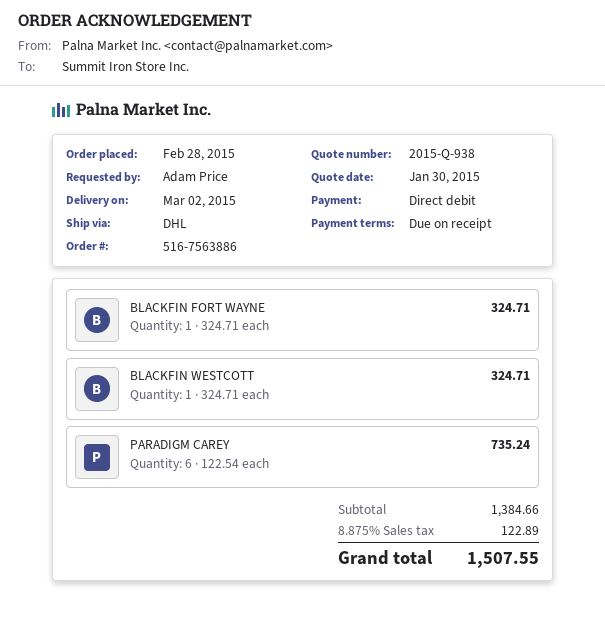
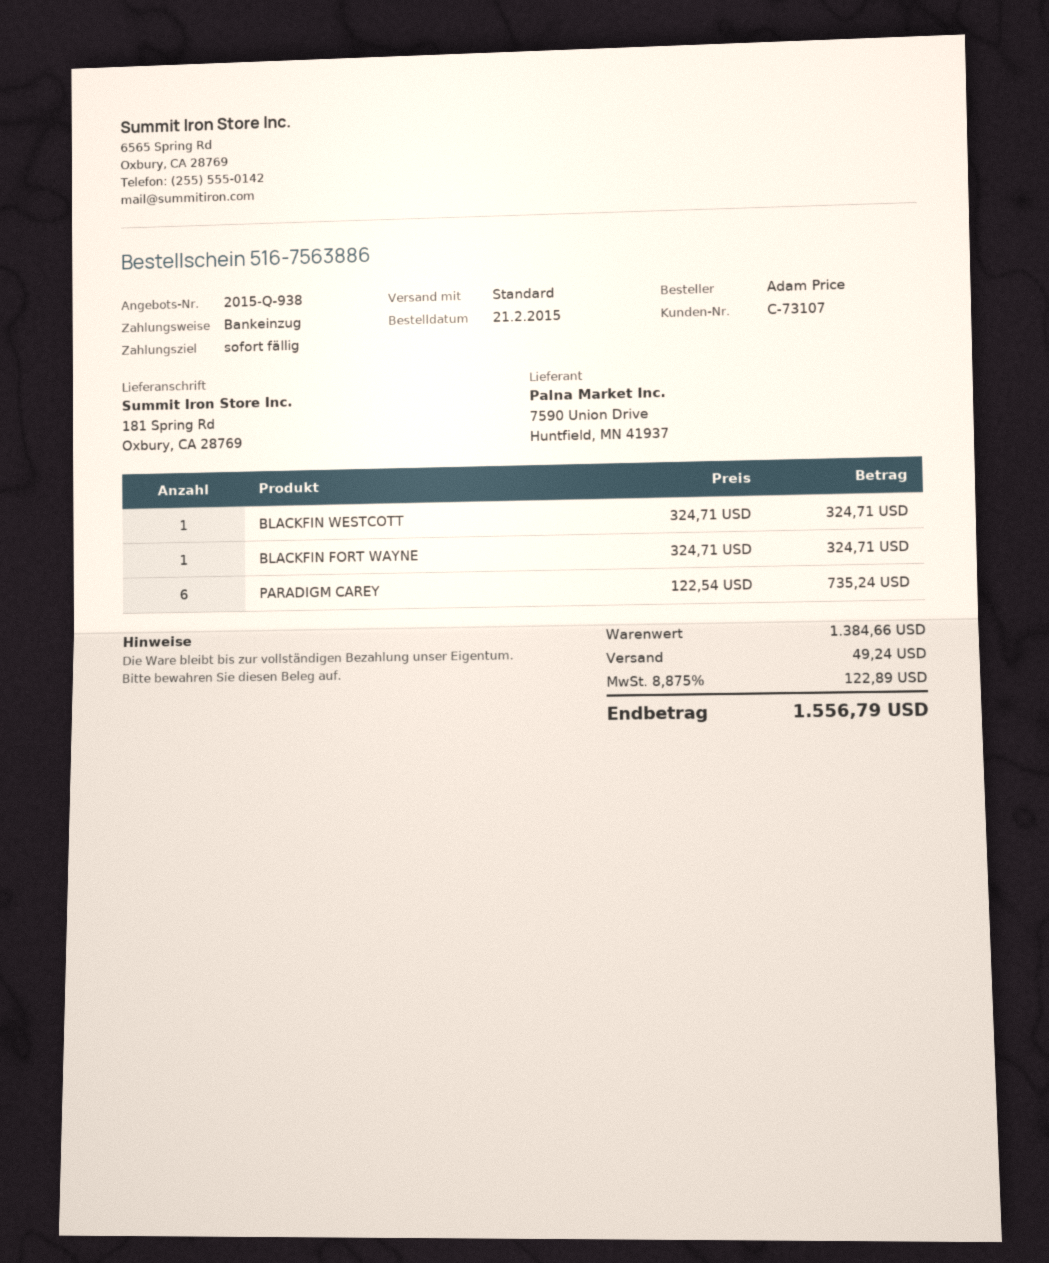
order date: 2015-02-28 -> 2015-02-21
shipping method: DHL -> standard
shipping: none -> 49.24
total: 1507.55 -> 1556.79

